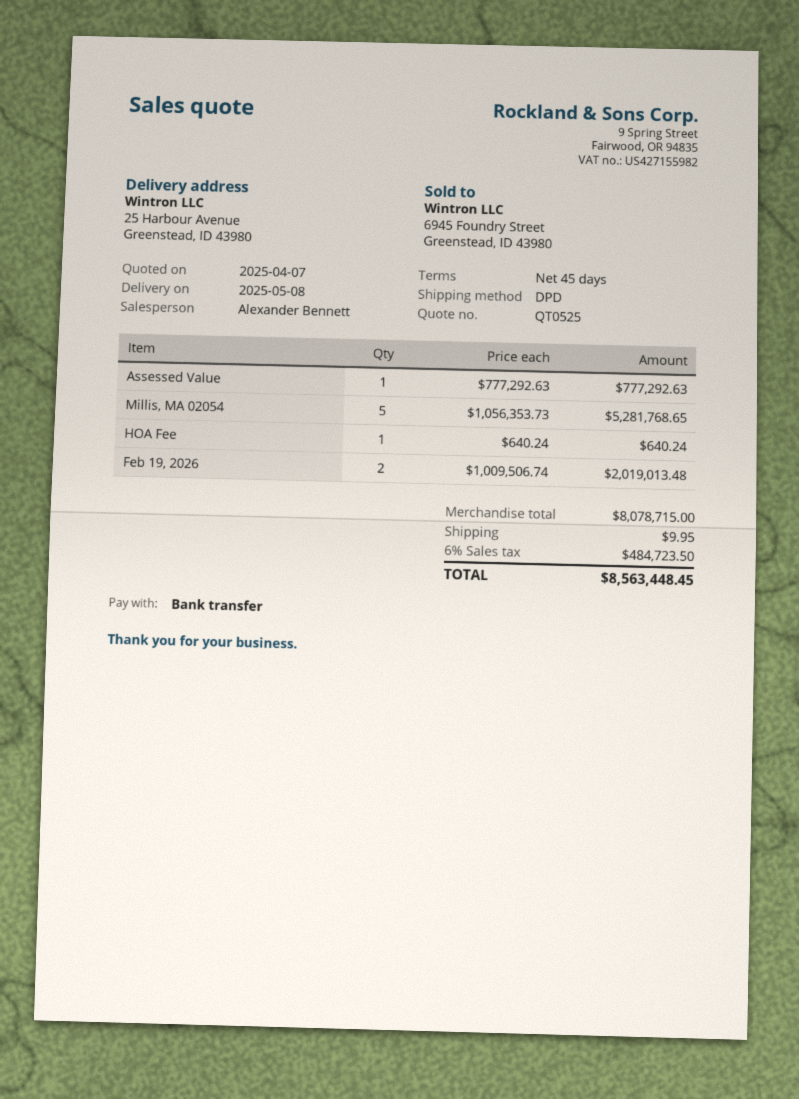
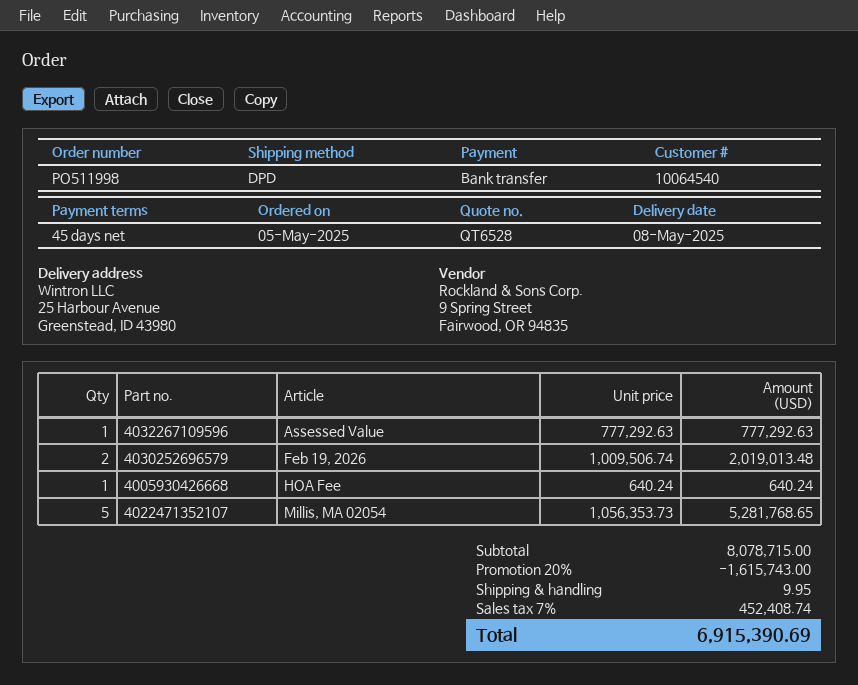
quote number: QT0525 -> QT6528
discount: none -> 20% = 1615743.00
tax: 6% = 484723.50 -> 7% = 452408.74
total: 8563448.45 -> 6915390.69

